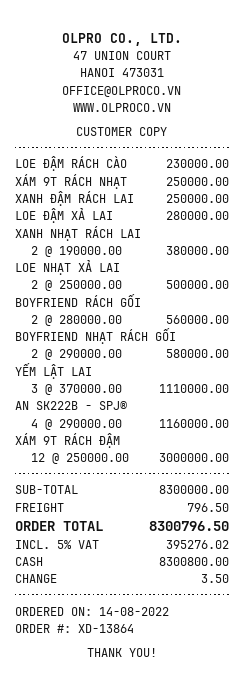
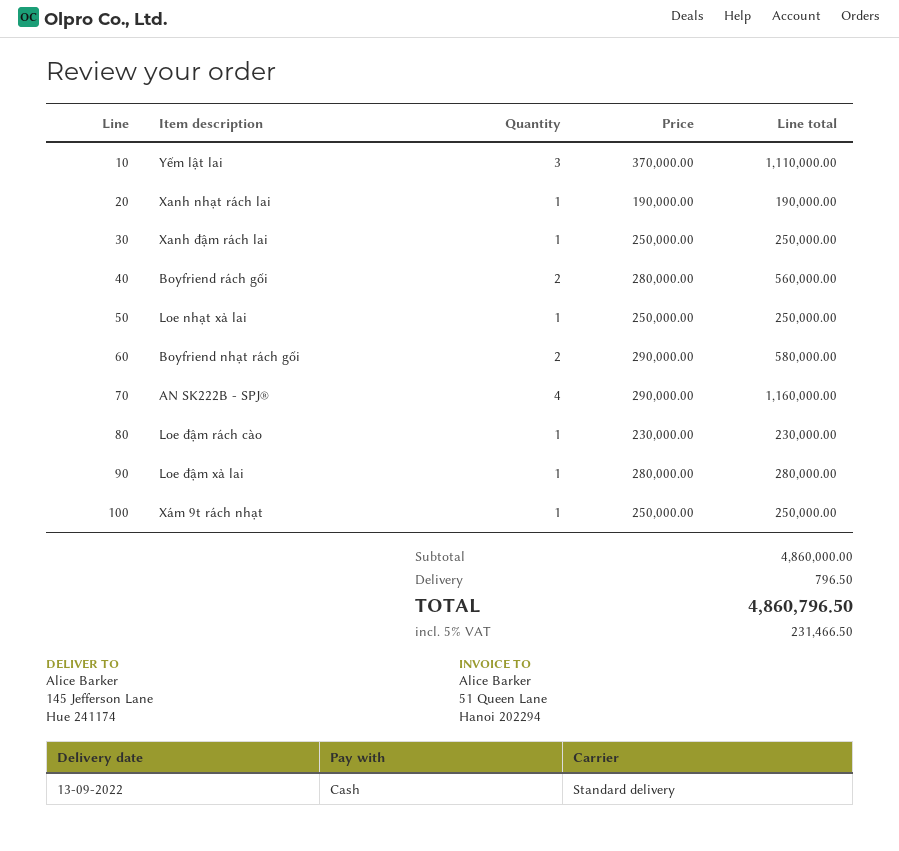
XANH NHẠT RÁCH LAI: 2 x 190000.00 = 380000.00 -> 1 x 190000.00 = 190000.00
LOE NHẠT XẢ LAI: 2 x 250000.00 = 500000.00 -> 1 x 250000.00 = 250000.00
XÁM 9T RÁCH ĐẬM: 12 x 250000.00 = 3000000.00 -> none
subtotal: 8300000.00 -> 4860000.00
tax: 5% = 395276.02 -> 5% = 231466.50
total: 8300796.50 -> 4860796.50

